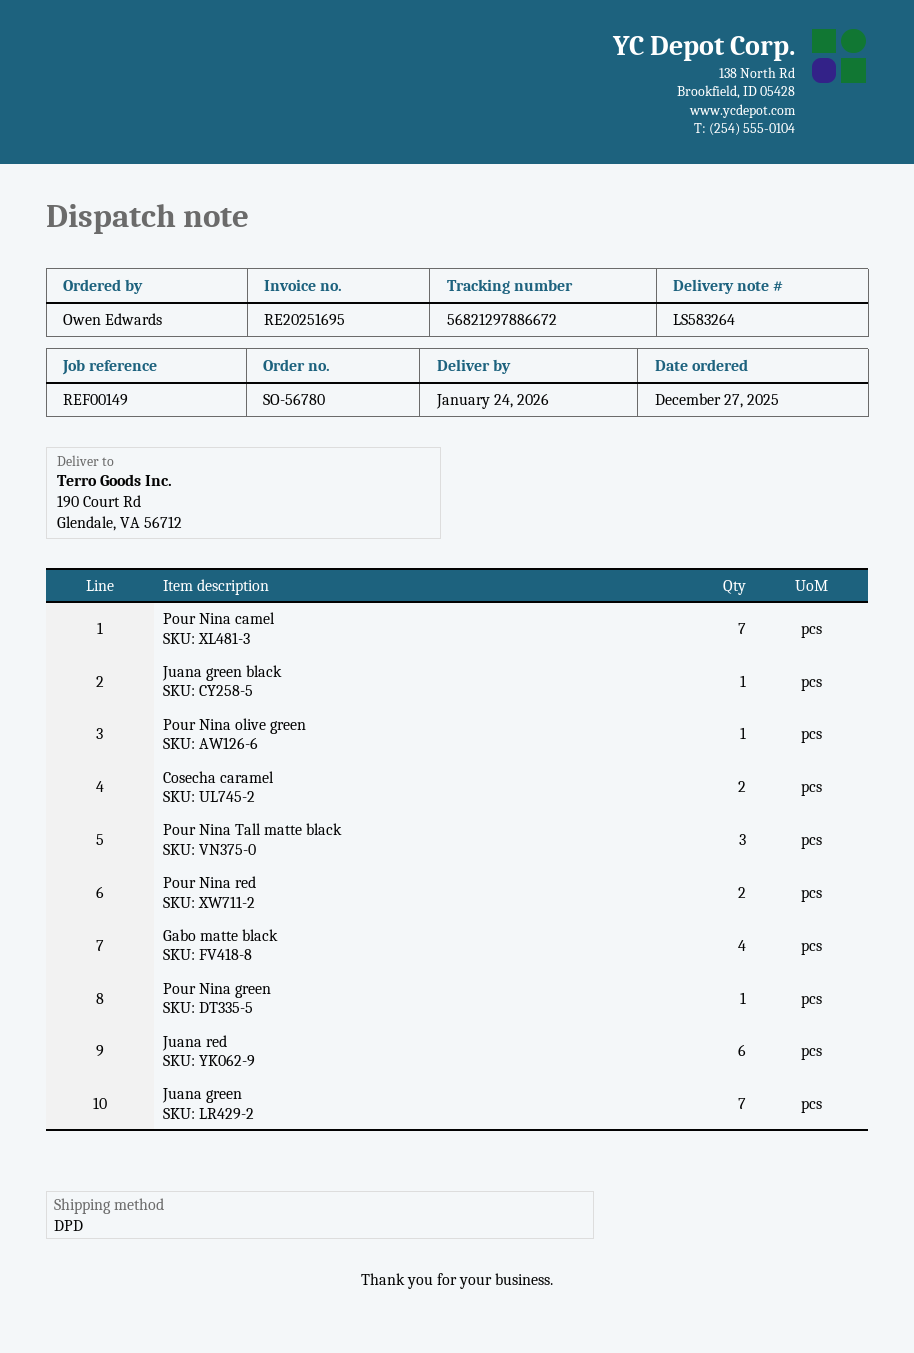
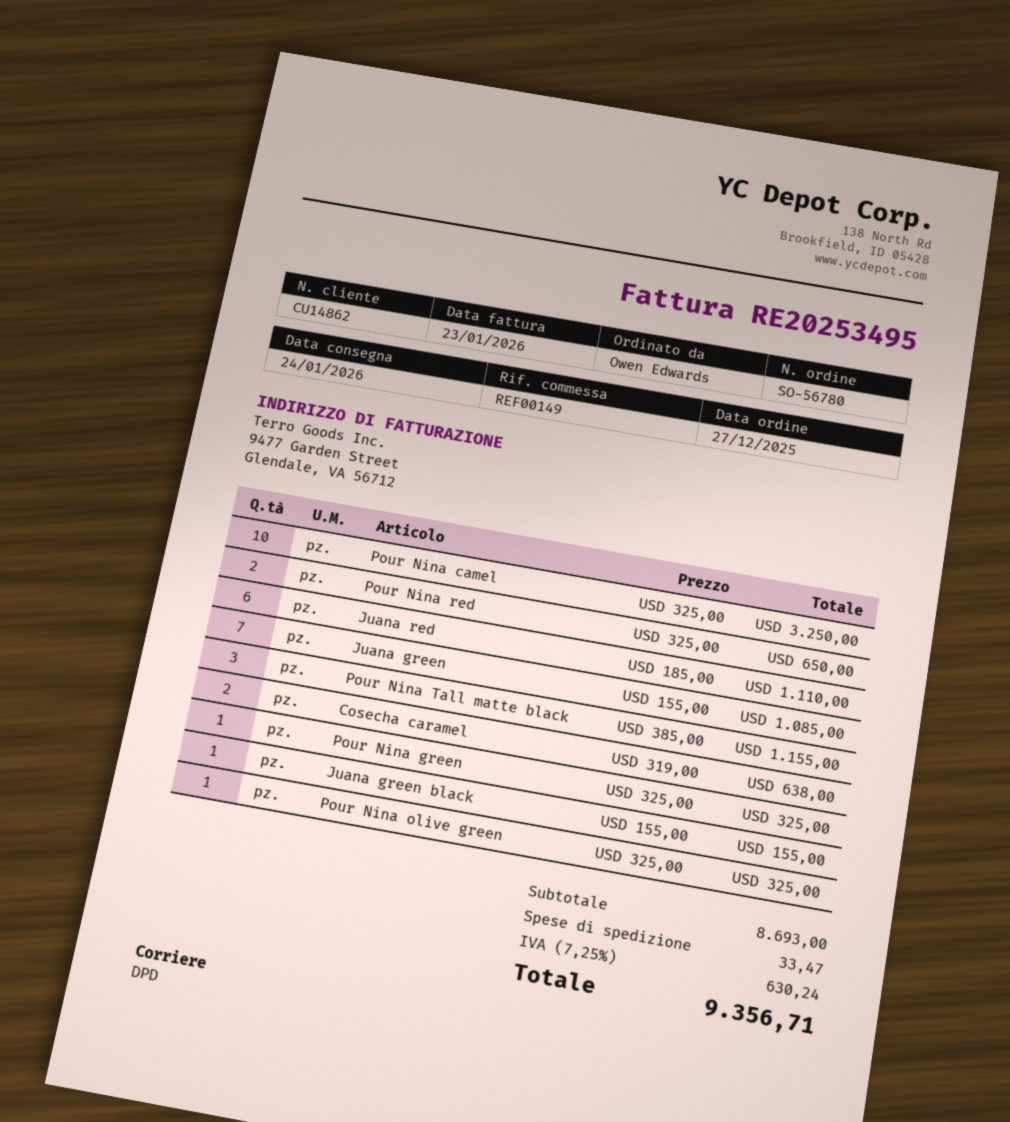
invoice number: RE20251695 -> RE20253495
Pour Nina camel: 7 -> 10
Gabo matte black: 4 -> none

